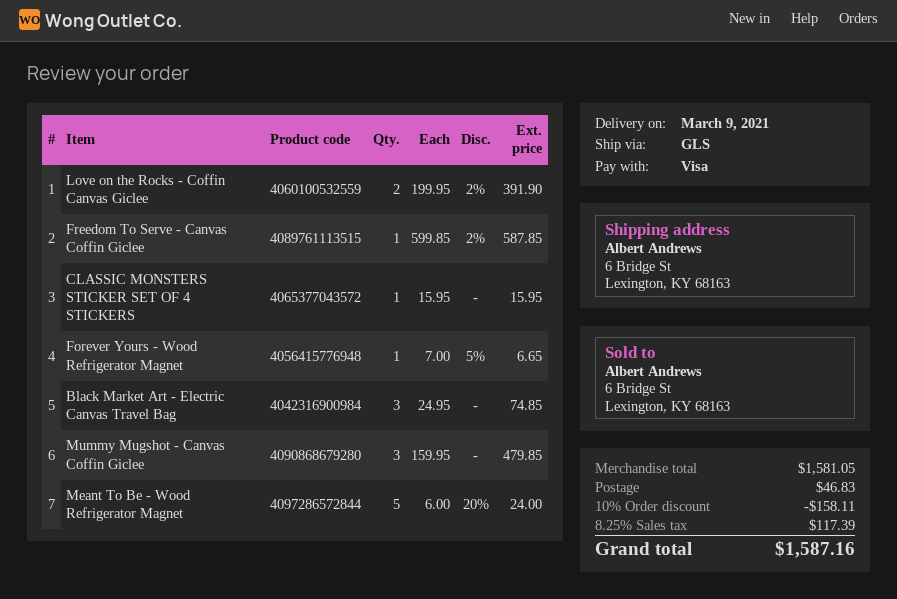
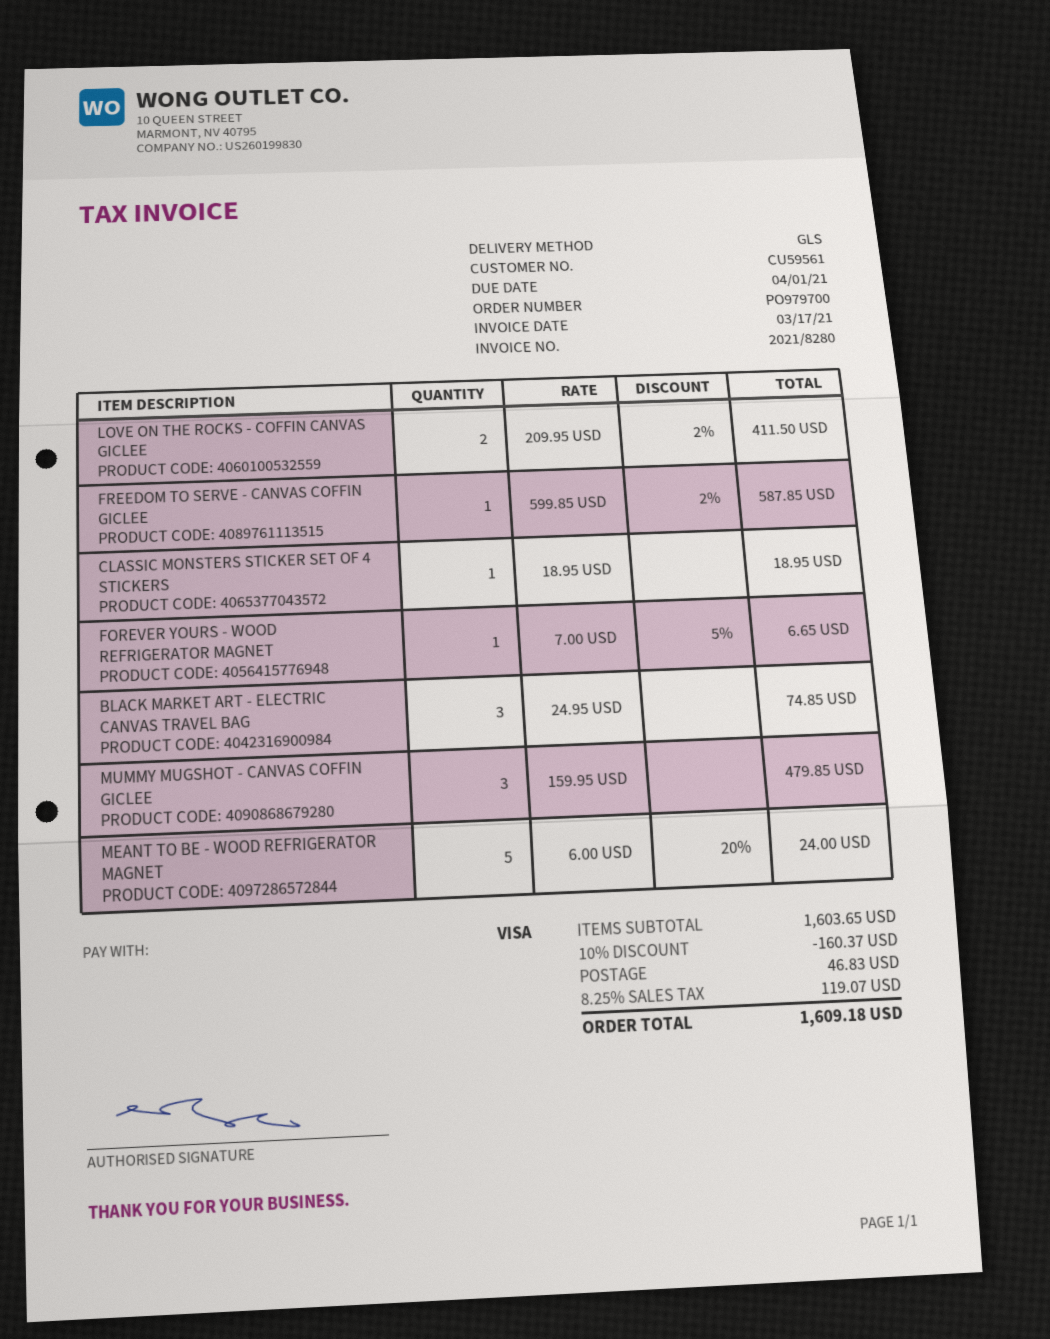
Love on the Rocks - Coffin Canvas Giclee: 2 x 199.95 - 2% = 391.90 -> 2 x 209.95 - 2% = 411.50
CLASSIC MONSTERS STICKER SET OF 4 STICKERS: 1 x 15.95 = 15.95 -> 1 x 18.95 = 18.95
subtotal: 1581.05 -> 1603.65
discount: 10% = 158.11 -> 10% = 160.37
tax: 8.25% = 117.39 -> 8.25% = 119.07
total: 1587.16 -> 1609.18

